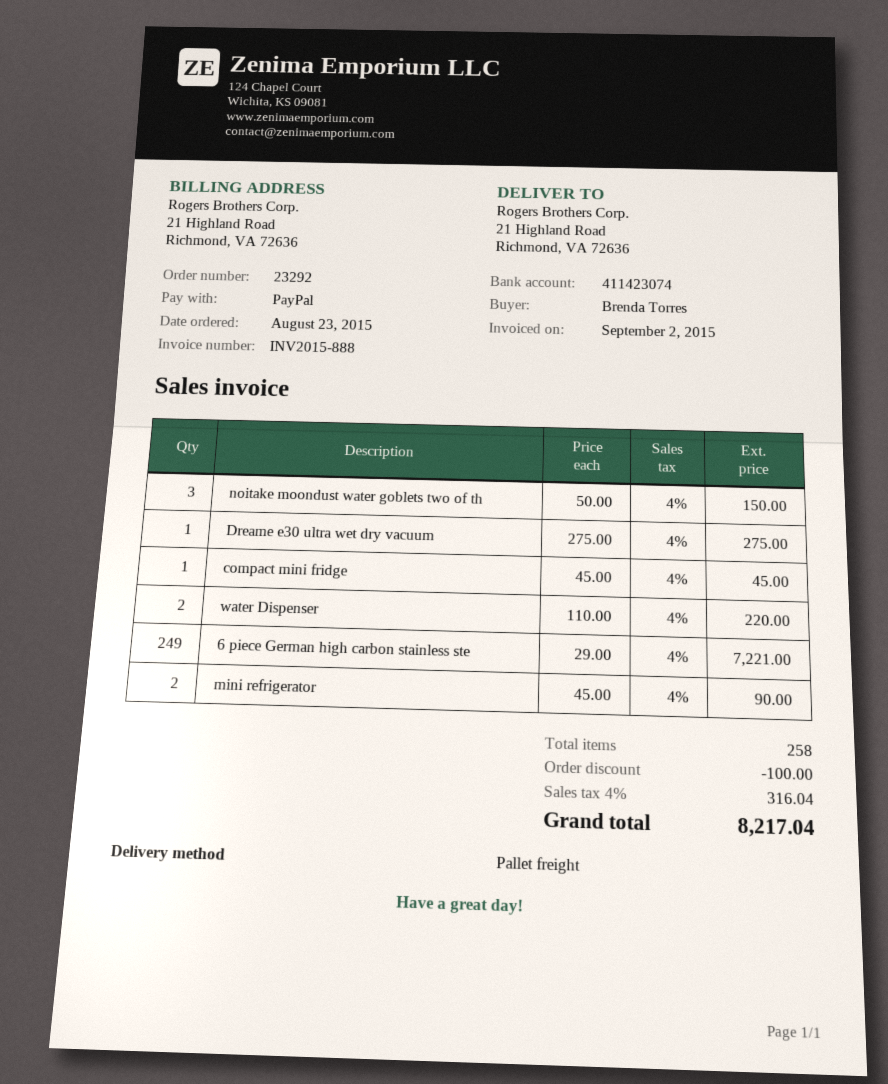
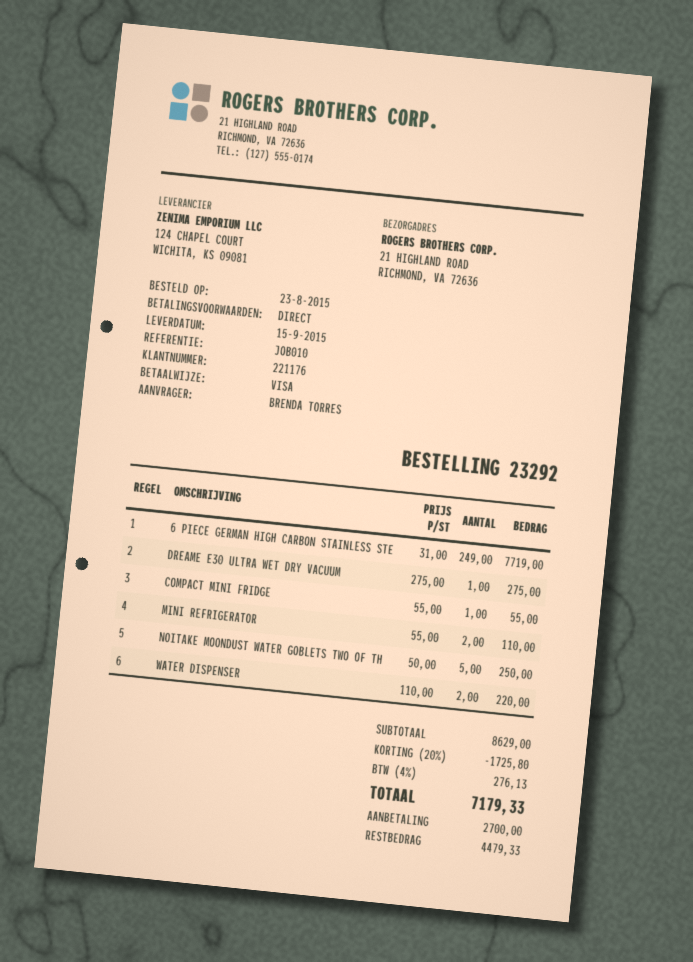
payment method: PayPal -> Visa
noitake moondust water goblets two of th: 3 x 50.00 = 150.00 -> 5 x 50.00 = 250.00
compact mini fridge: 1 x 45.00 = 45.00 -> 1 x 55.00 = 55.00
6 piece German high carbon stainless ste: 249 x 29.00 = 7221.00 -> 249 x 31.00 = 7719.00
mini refrigerator: 2 x 45.00 = 90.00 -> 2 x 55.00 = 110.00
discount: 100.00 -> 1725.80
tax: 4% = 316.04 -> 4% = 276.13
total: 8217.04 -> 7179.33

